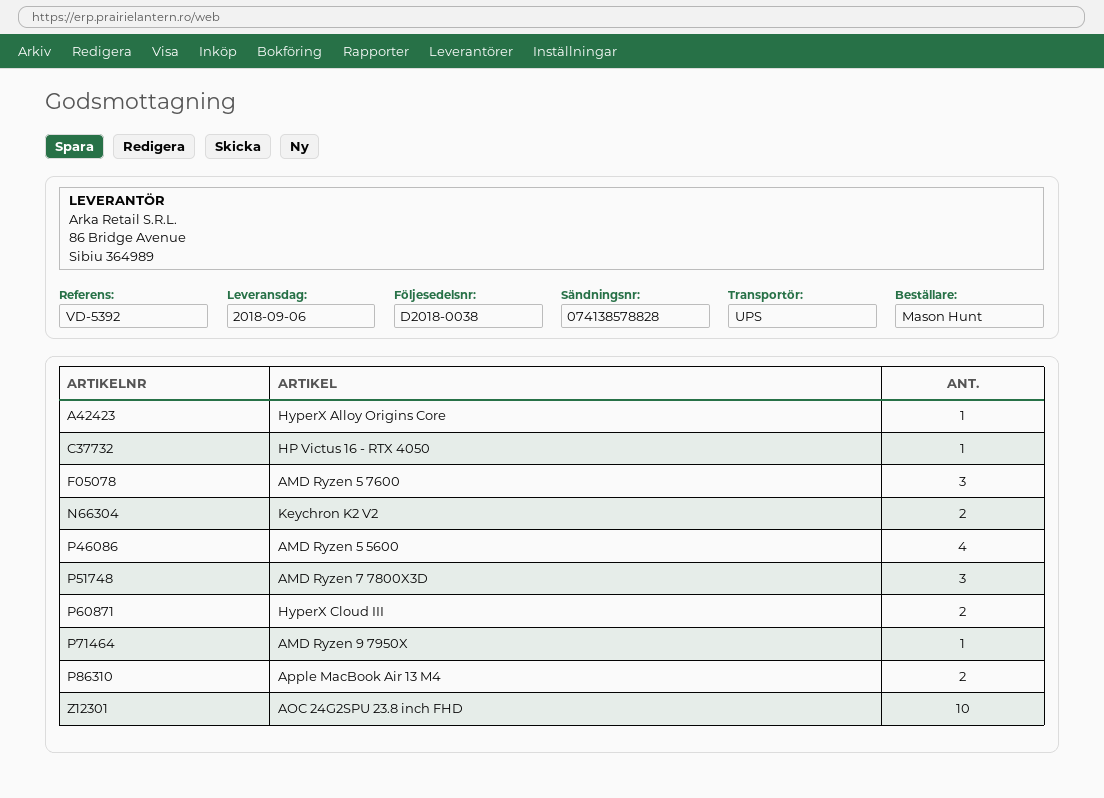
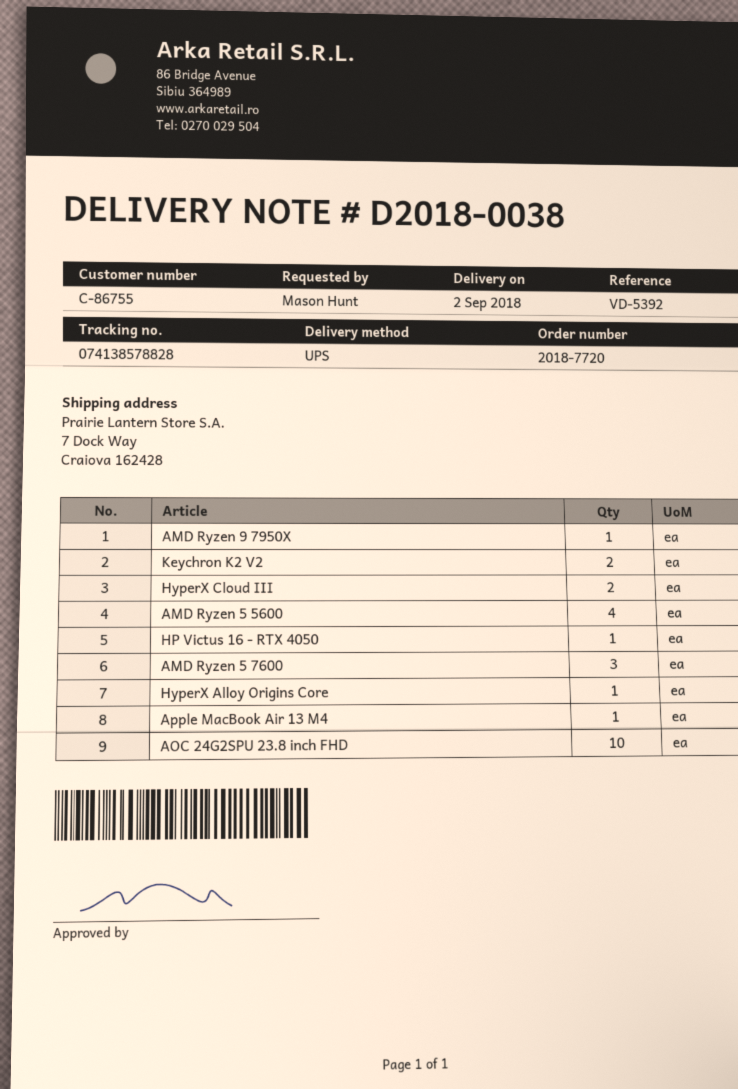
delivery date: 2018-09-06 -> 2018-09-02
AMD Ryzen 7 7800X3D: 3 -> none
Apple MacBook Air 13 M4: 2 -> 1

